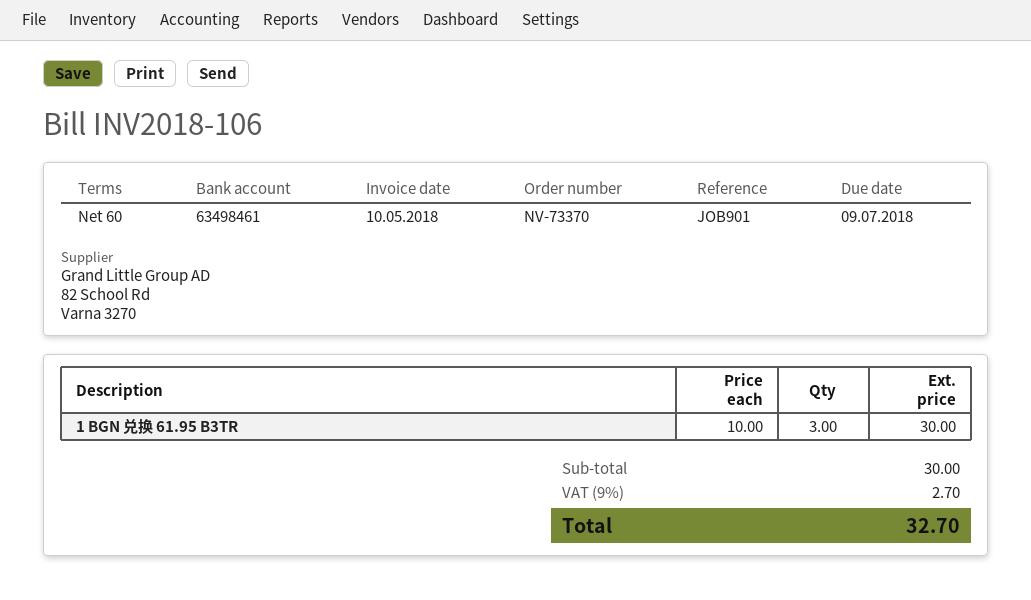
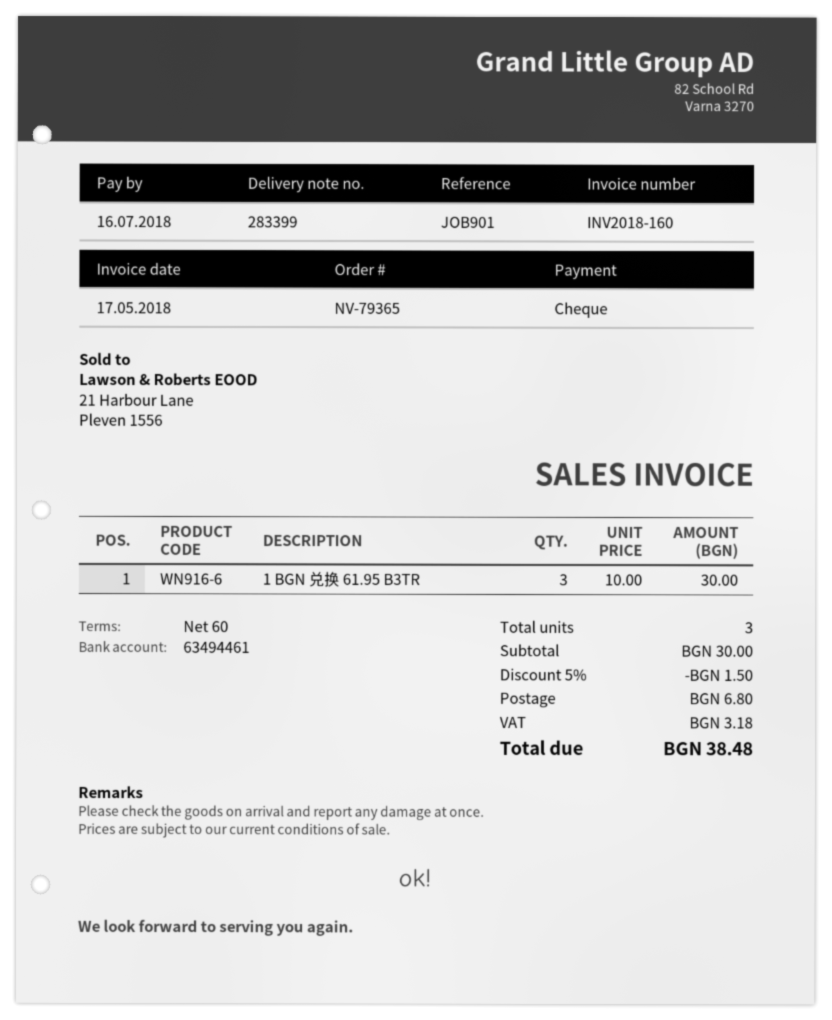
order number: NV-73370 -> NV-79365
invoice number: INV2018-106 -> INV2018-160
invoice date: 2018-05-10 -> 2018-05-17
due date: 2018-07-09 -> 2018-07-16
bank account: 63498461 -> 63494461
discount: none -> 5% = 1.50
shipping: none -> 6.80
tax: 2.70 -> 3.18
total: 32.70 -> 38.48

